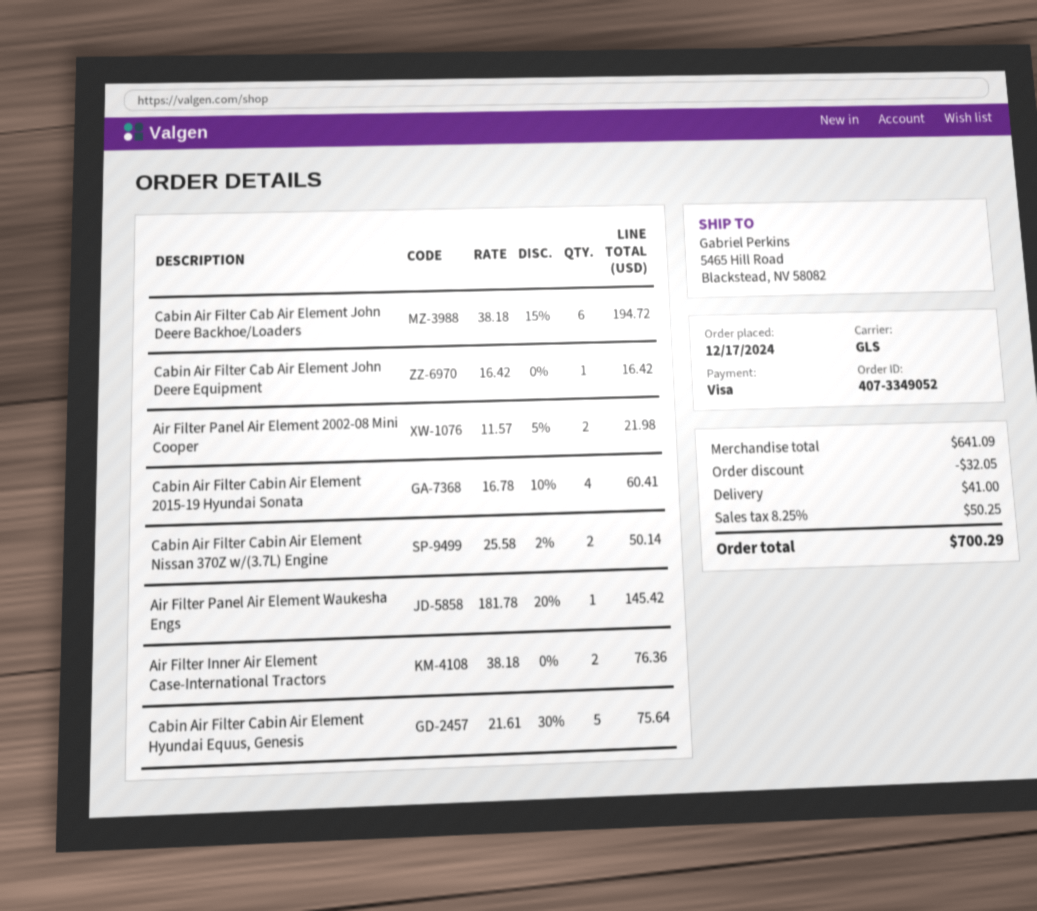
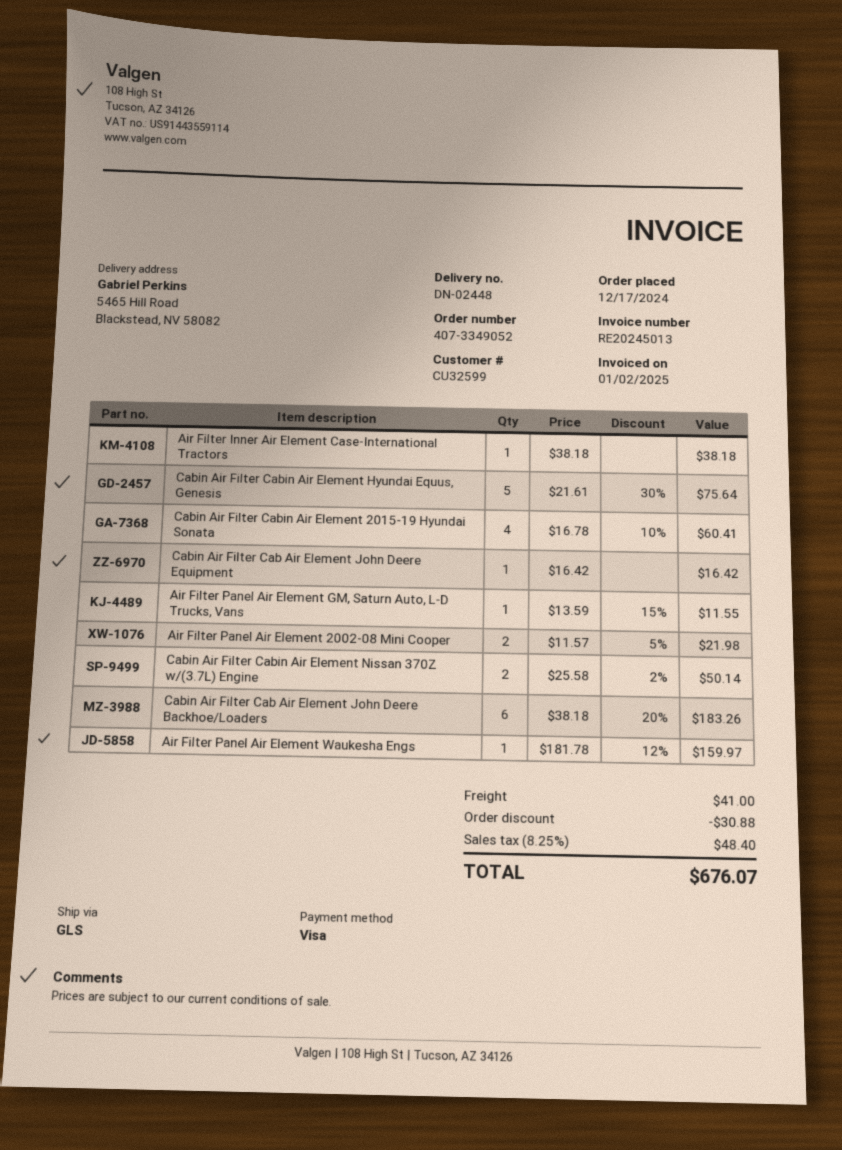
Cabin Air Filter Cab Air Element John Deere Backhoe/Loaders: 6 x 38.18 - 15% = 194.72 -> 6 x 38.18 - 20% = 183.26
Air Filter Panel Air Element Waukesha Engs: 1 x 181.78 - 20% = 145.42 -> 1 x 181.78 - 12% = 159.97
Air Filter Inner Air Element Case-International Tractors: 2 x 38.18 = 76.36 -> 1 x 38.18 = 38.18
Air Filter Panel Air Element GM, Saturn Auto, L-D Trucks, Vans: none -> 1 x 13.59 - 15% = 11.55
discount: 32.05 -> 30.88
tax: 8.25% = 50.25 -> 8.25% = 48.40
total: 700.29 -> 676.07

